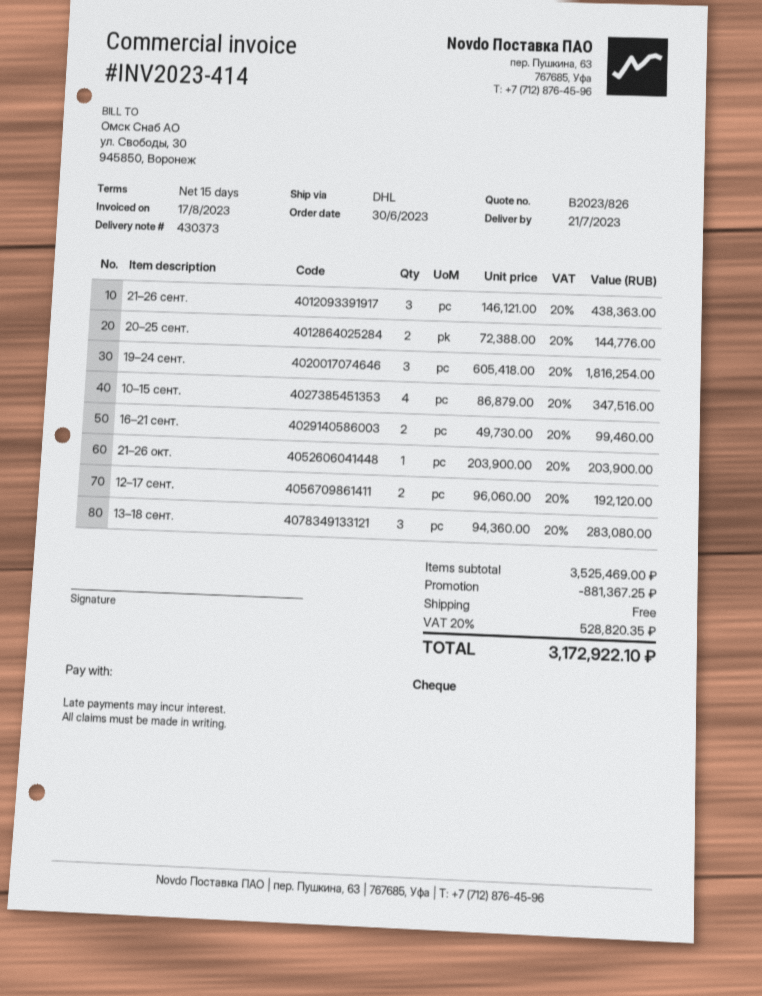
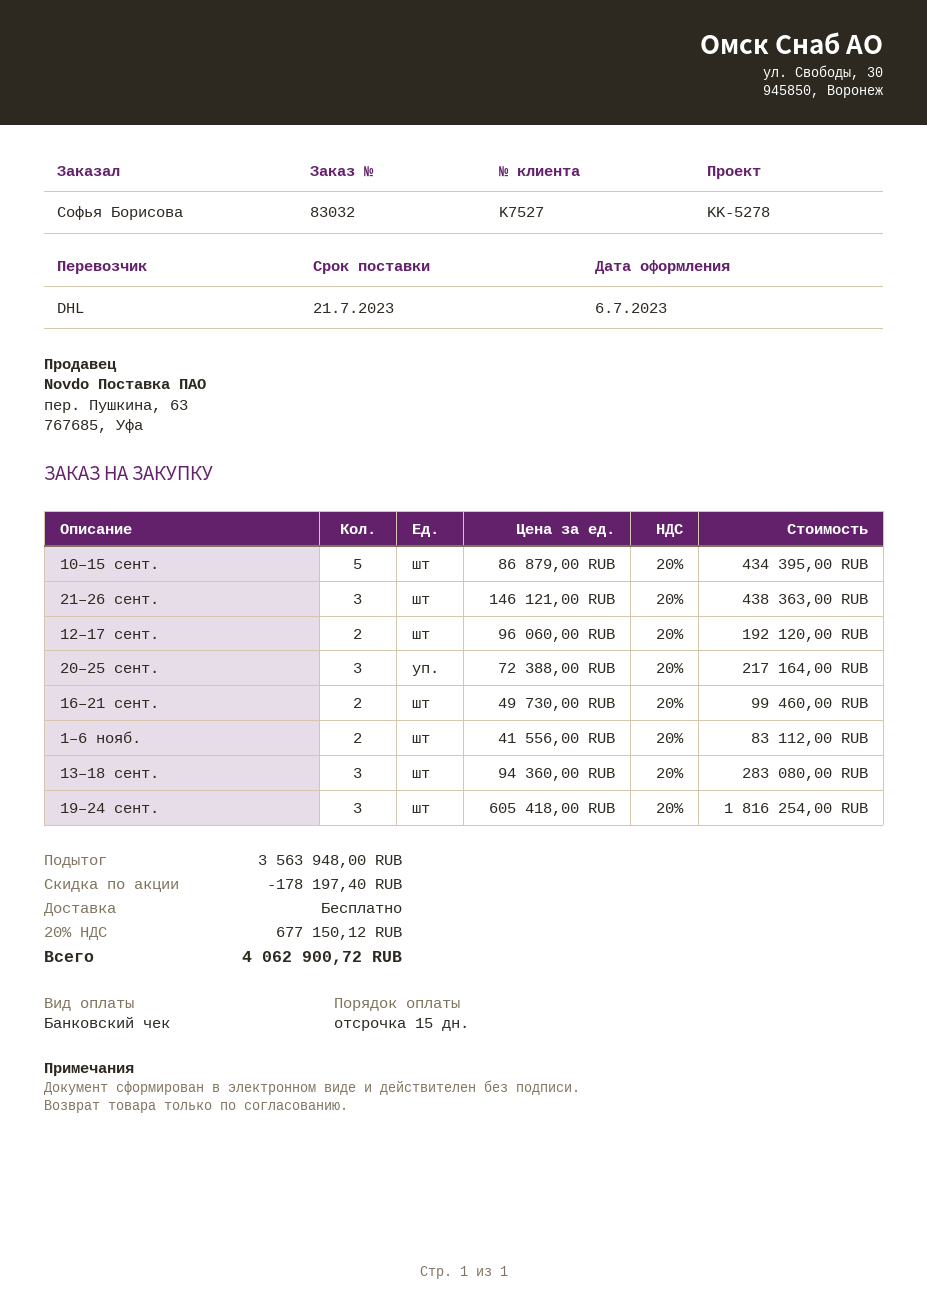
order date: 2023-06-30 -> 2023-07-06
20–25 сент.: 2 x 72388.00 = 144776.00 -> 3 x 72388.00 = 217164.00
10–15 сент.: 4 x 86879.00 = 347516.00 -> 5 x 86879.00 = 434395.00
21–26 окт.: 1 x 203900.00 = 203900.00 -> none
1–6 нояб.: none -> 2 x 41556.00 = 83112.00
subtotal: 3525469.00 -> 3563948.00
discount: 881367.25 -> 178197.40
tax: 20% = 528820.35 -> 20% = 677150.12
total: 3172922.10 -> 4062900.72

